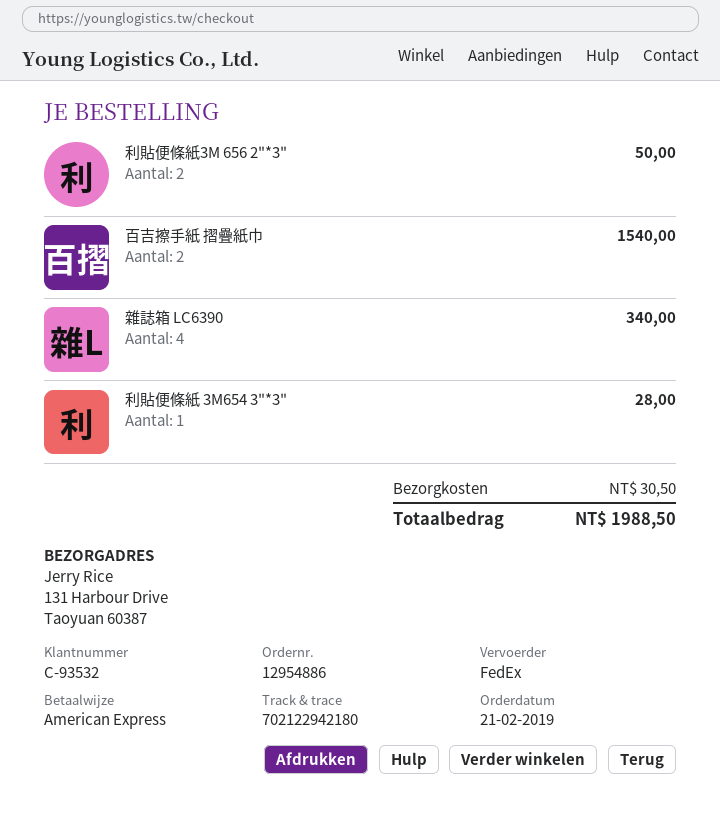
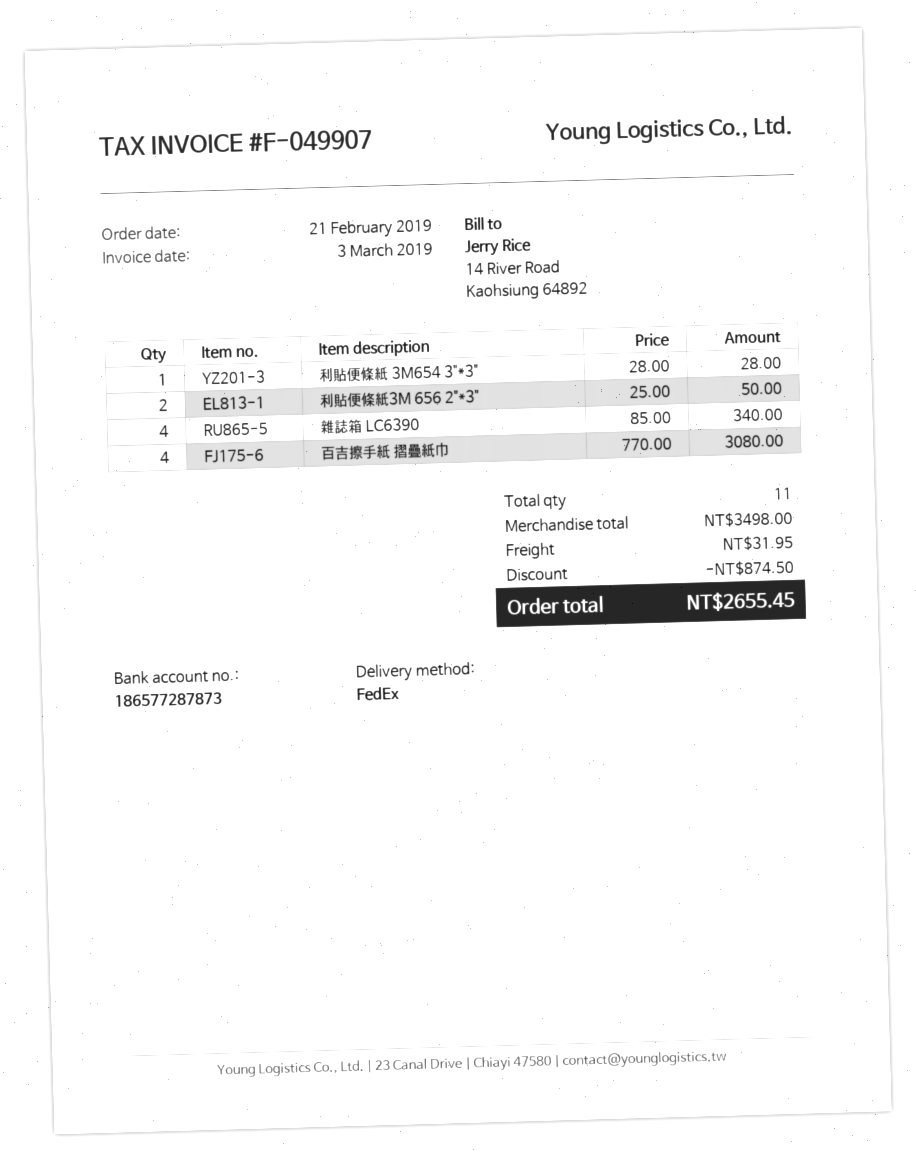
百吉擦手紙 摺疊紙巾: 2 for 1540.00 -> 4 for 3080.00
discount: none -> 874.50
shipping: 30.50 -> 31.95
total: 1988.50 -> 2655.45

